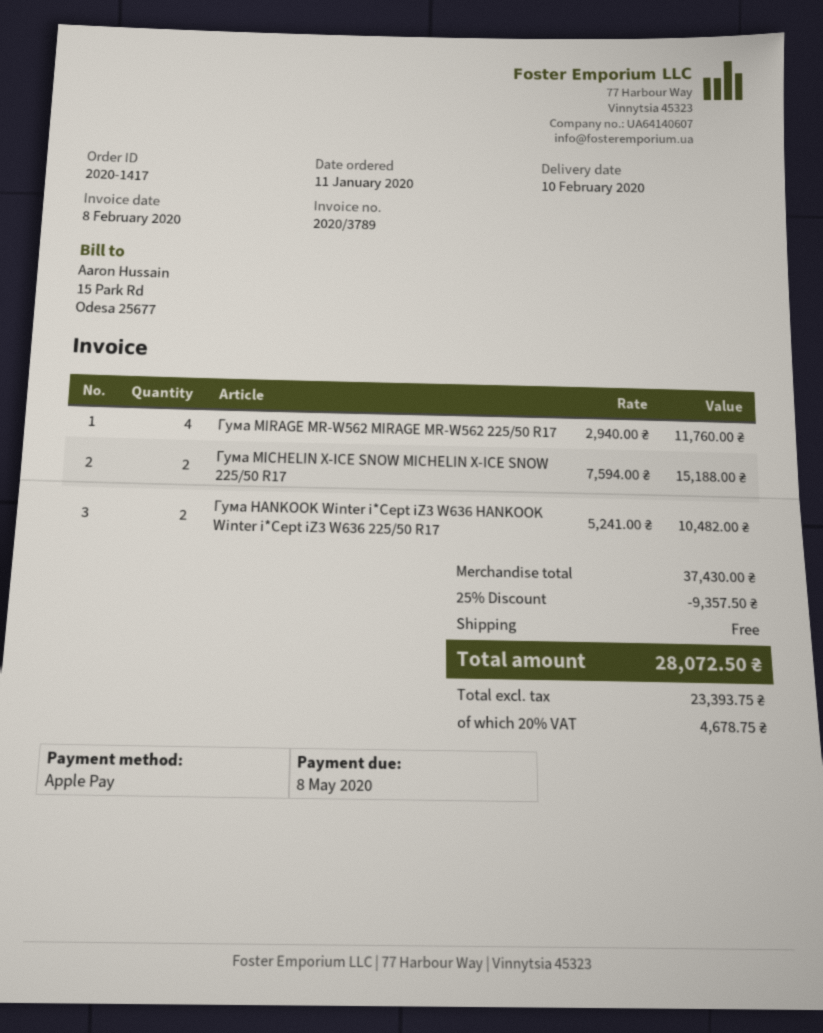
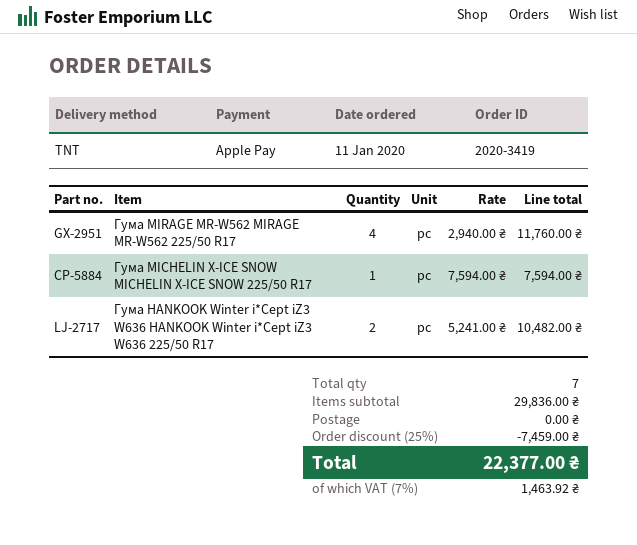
order number: 2020-1417 -> 2020-3419
Гума MICHELIN X-ICE SNOW MICHELIN X-ICE SNOW 225/50 R17: 2 x 7594.00 = 15188.00 -> 1 x 7594.00 = 7594.00
subtotal: 37430.00 -> 29836.00
discount: 25% = 9357.50 -> 25% = 7459.00
tax: 20% = 4678.75 -> 7% = 1463.92
total: 28072.50 -> 22377.00

